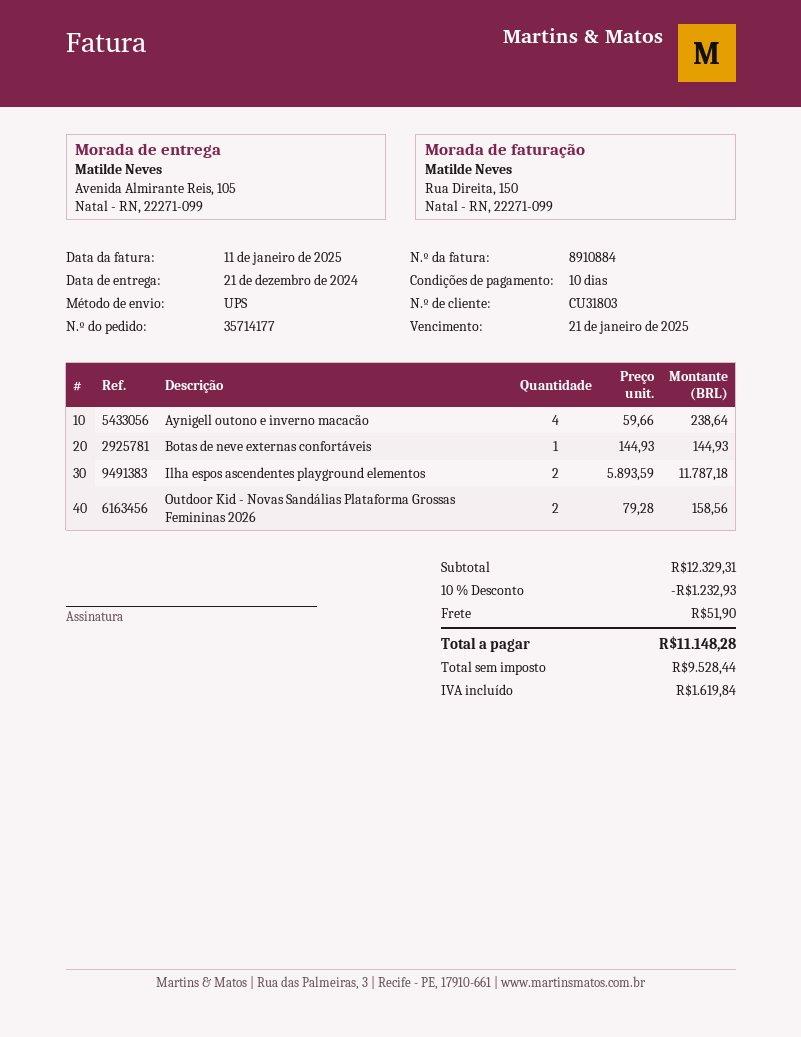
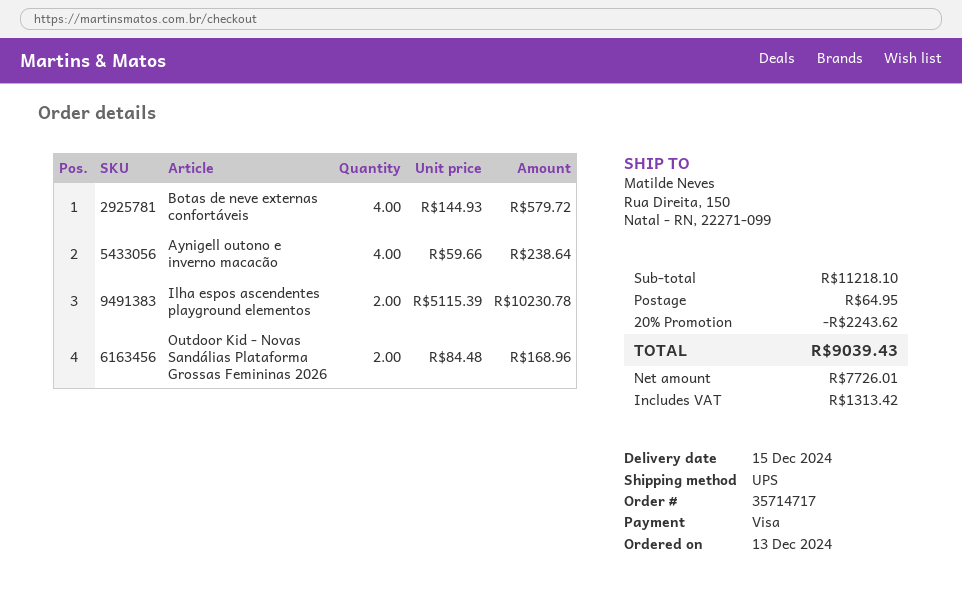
order number: 35714177 -> 35714717
delivery date: 2024-12-21 -> 2024-12-15
ship to: Avenida Almirante Reis, 105, Natal - RN, 22271-099 -> Rua Direita, 150, Natal - RN, 22271-099
Botas de neve externas confortáveis: 1 x 144.93 = 144.93 -> 4 x 144.93 = 579.72
Ilha espos ascendentes playground elementos: 2 x 5893.59 = 11787.18 -> 2 x 5115.39 = 10230.78
Outdoor Kid - Novas Sandálias Plataforma Grossas Femininas 2026: 2 x 79.28 = 158.56 -> 2 x 84.48 = 168.96
subtotal: 12329.31 -> 11218.10
discount: 10% = 1232.93 -> 20% = 2243.62
shipping: 51.90 -> 64.95
net: 9528.44 -> 7726.01
tax: 1619.84 -> 1313.42
total: 11148.28 -> 9039.43

